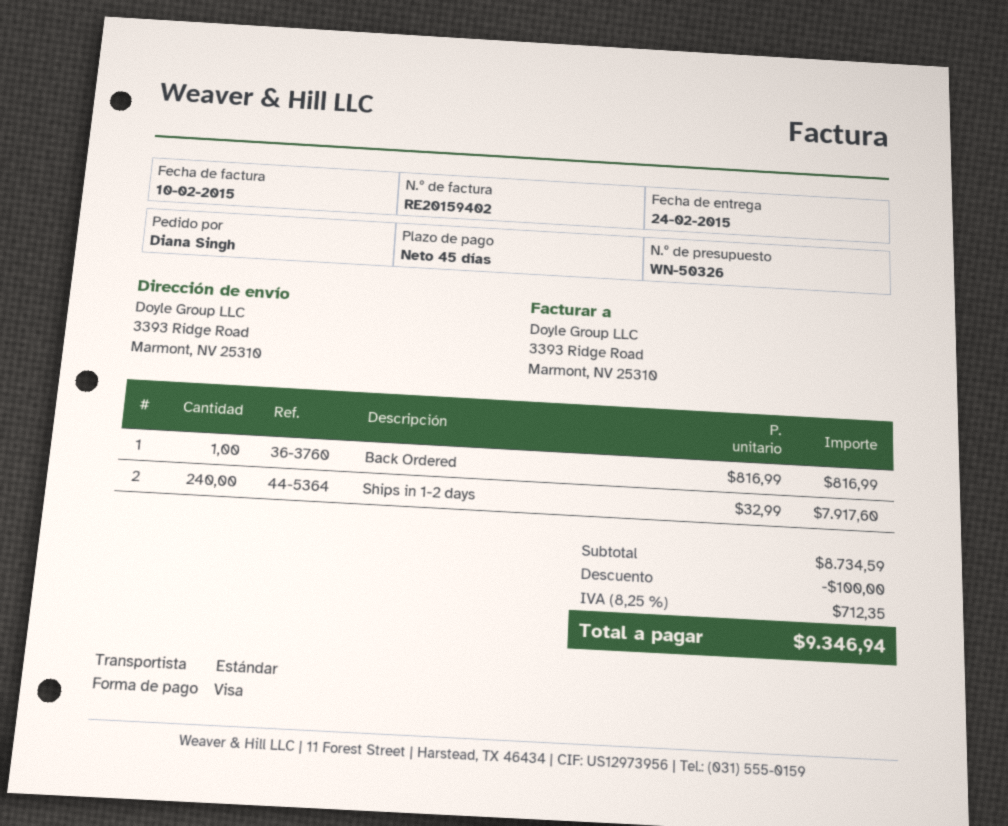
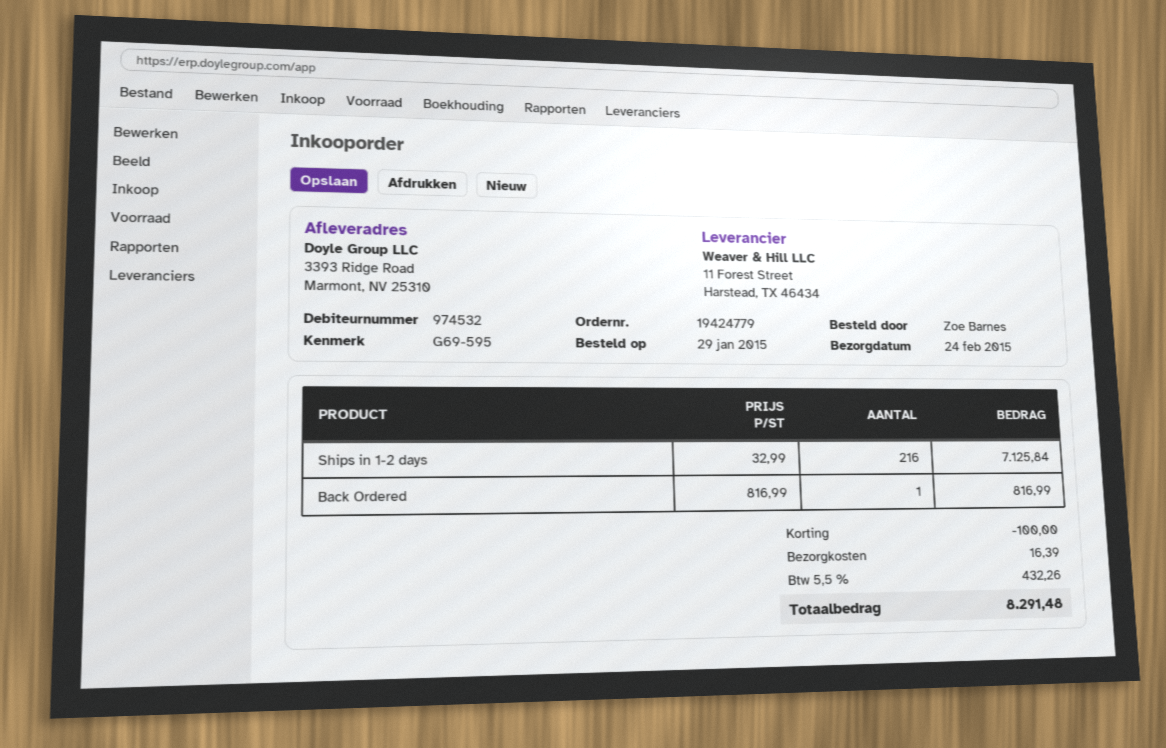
ordered by: Diana Singh -> Zoe Barnes
Ships in 1-2 days: 240 x 32.99 = 7917.60 -> 216 x 32.99 = 7125.84
shipping: none -> 16.39
tax: 8.25% = 712.35 -> 5.5% = 432.26
total: 9346.94 -> 8291.48

